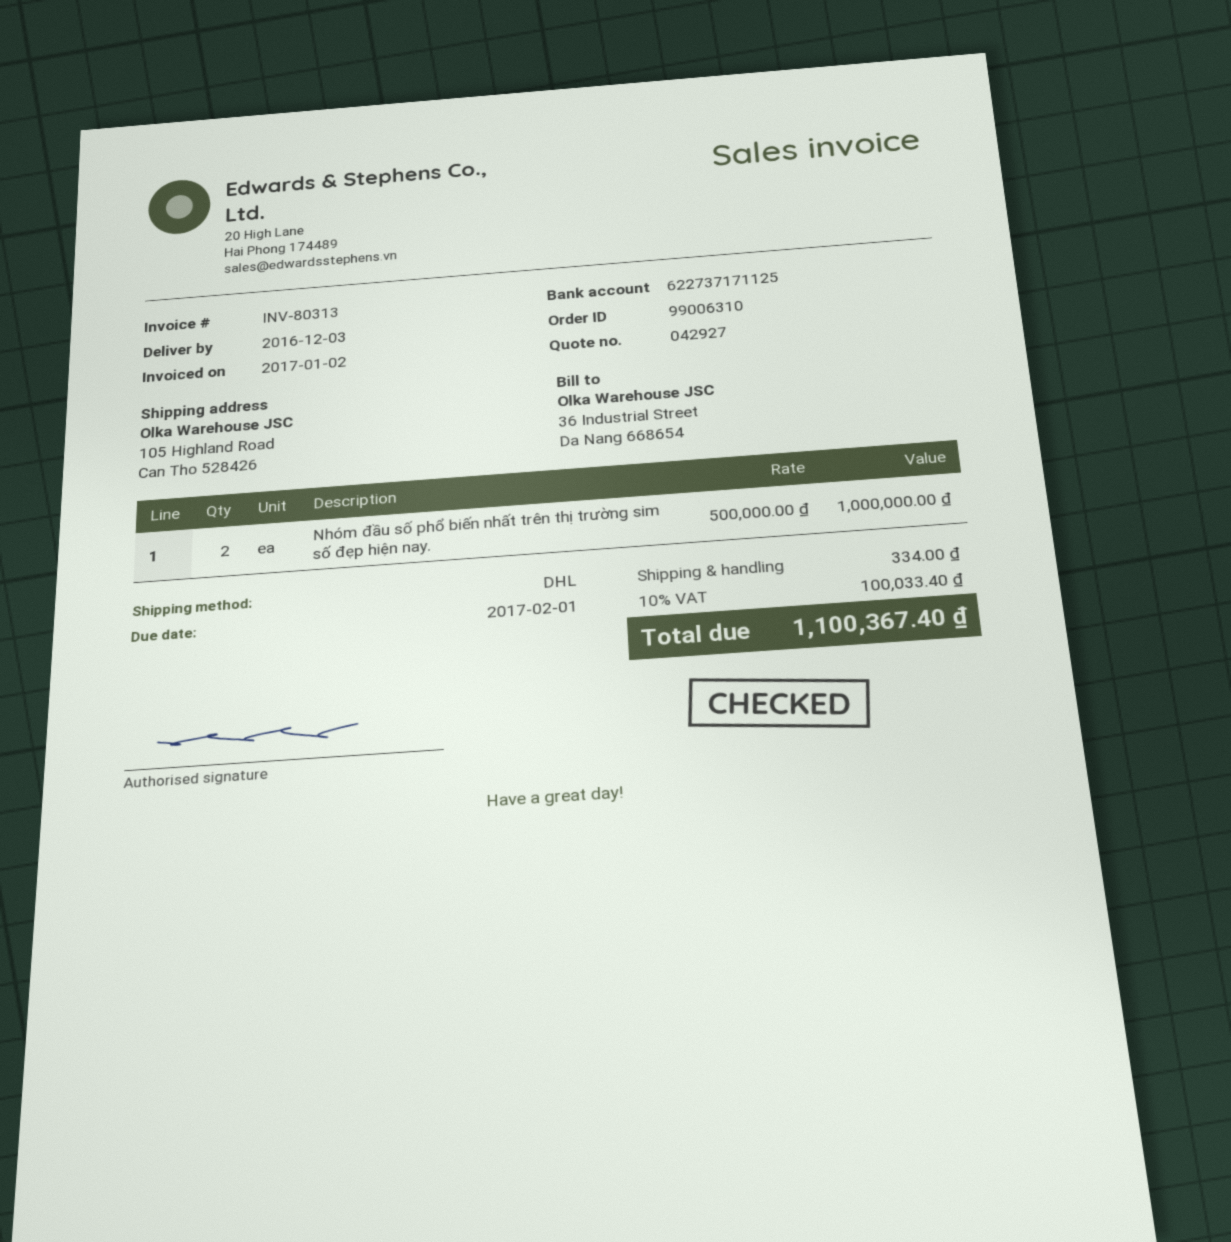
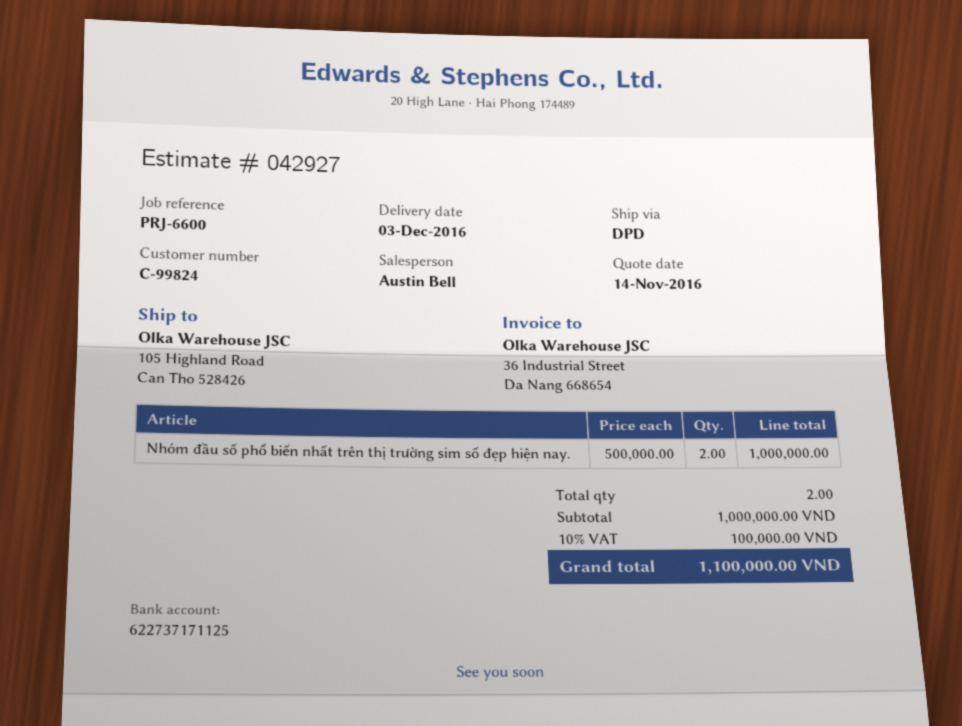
shipping method: DHL -> DPD
shipping: 334.00 -> none
tax: 10% = 100033.40 -> 10% = 100000.00
total: 1100367.40 -> 1100000.00

